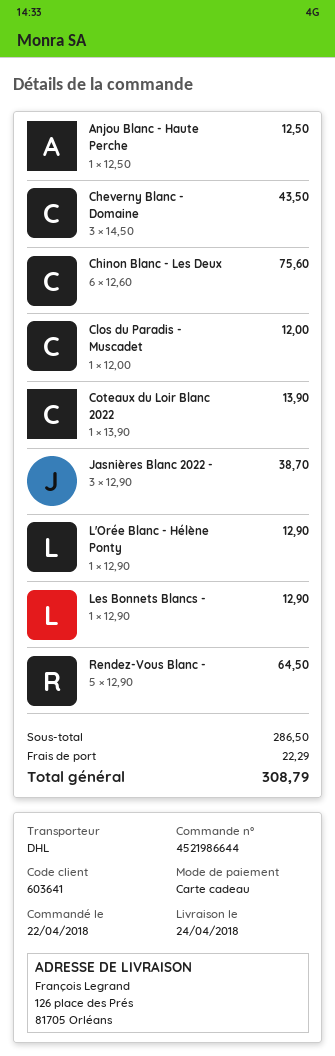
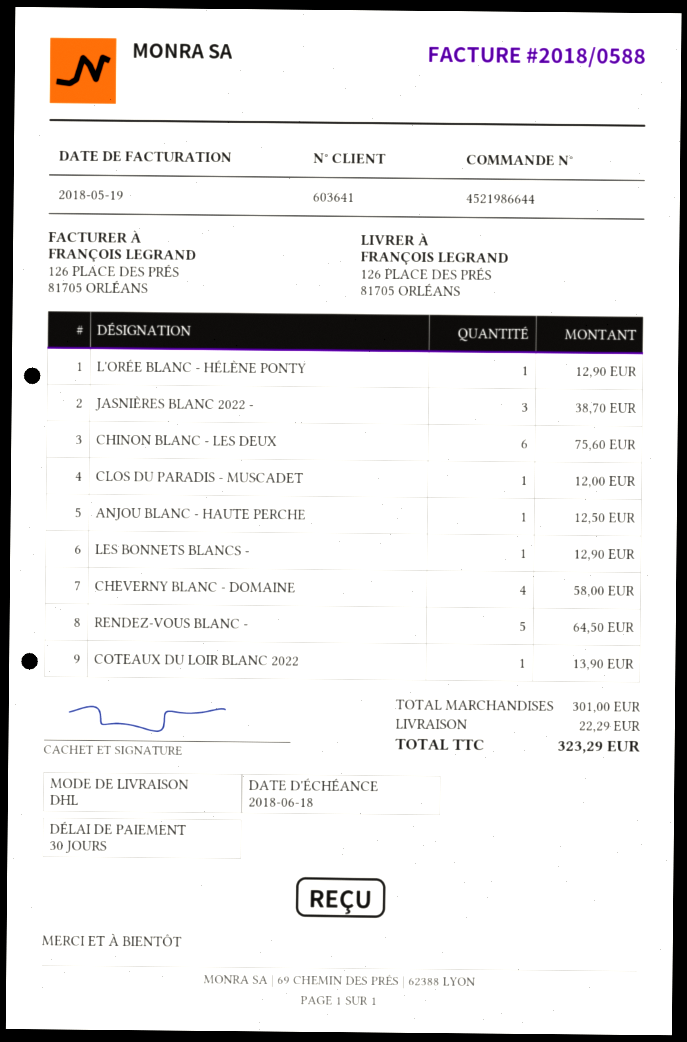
Cheverny Blanc - Domaine: 3 for 43.50 -> 4 for 58.00
subtotal: 286.50 -> 301.00
total: 308.79 -> 323.29

